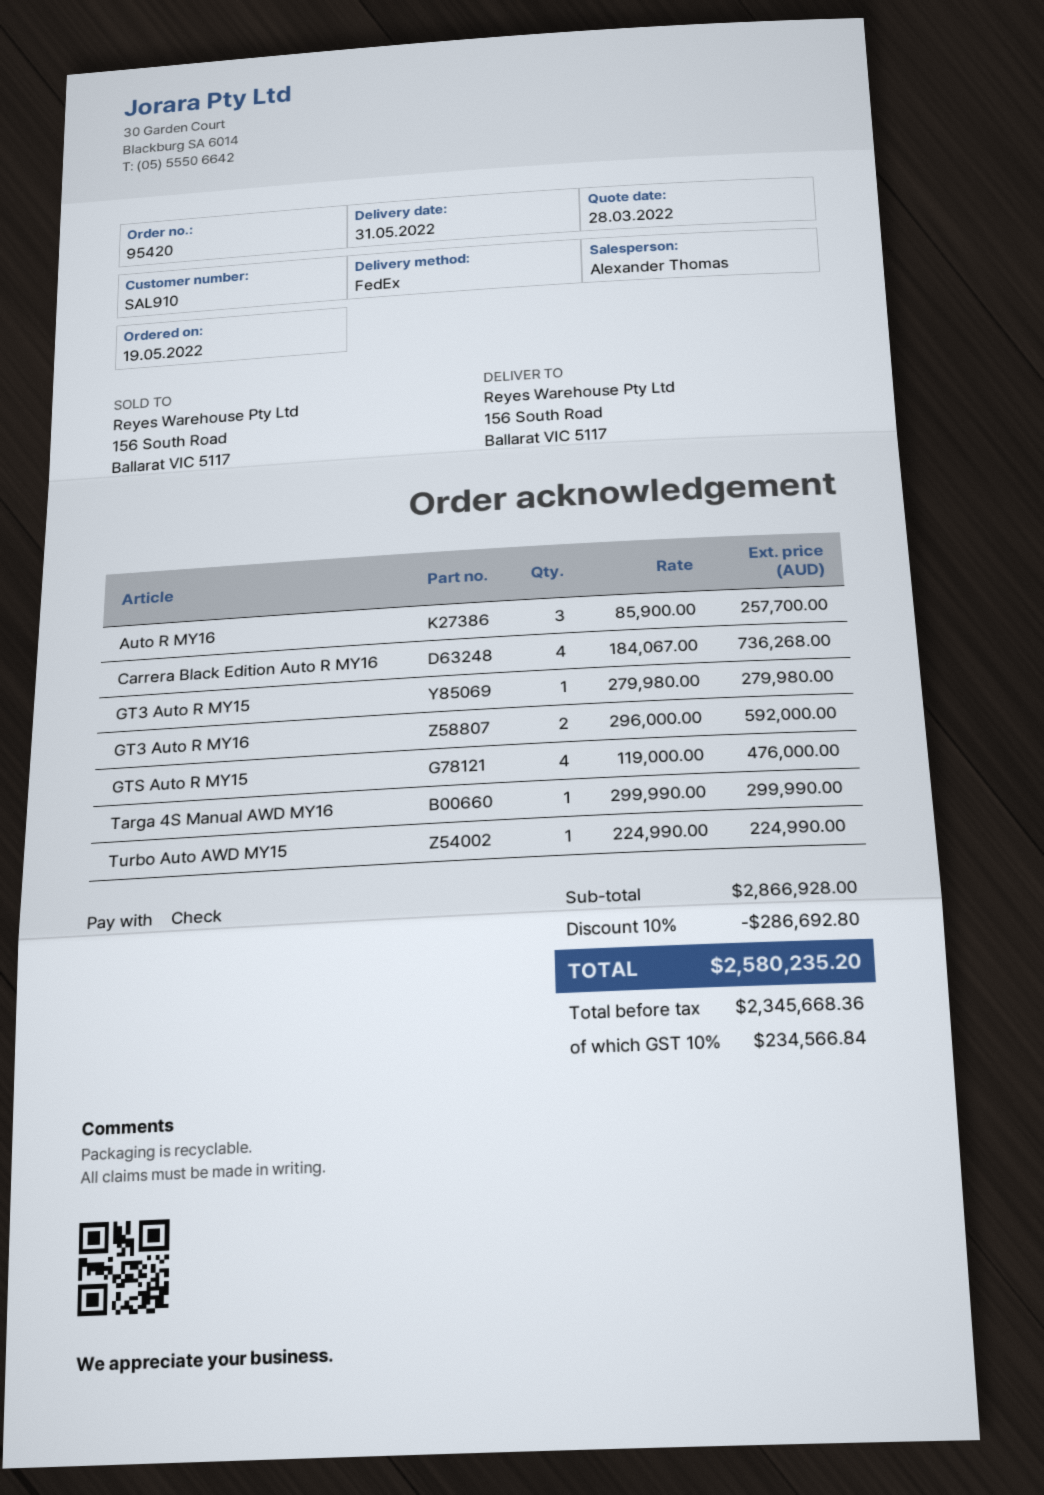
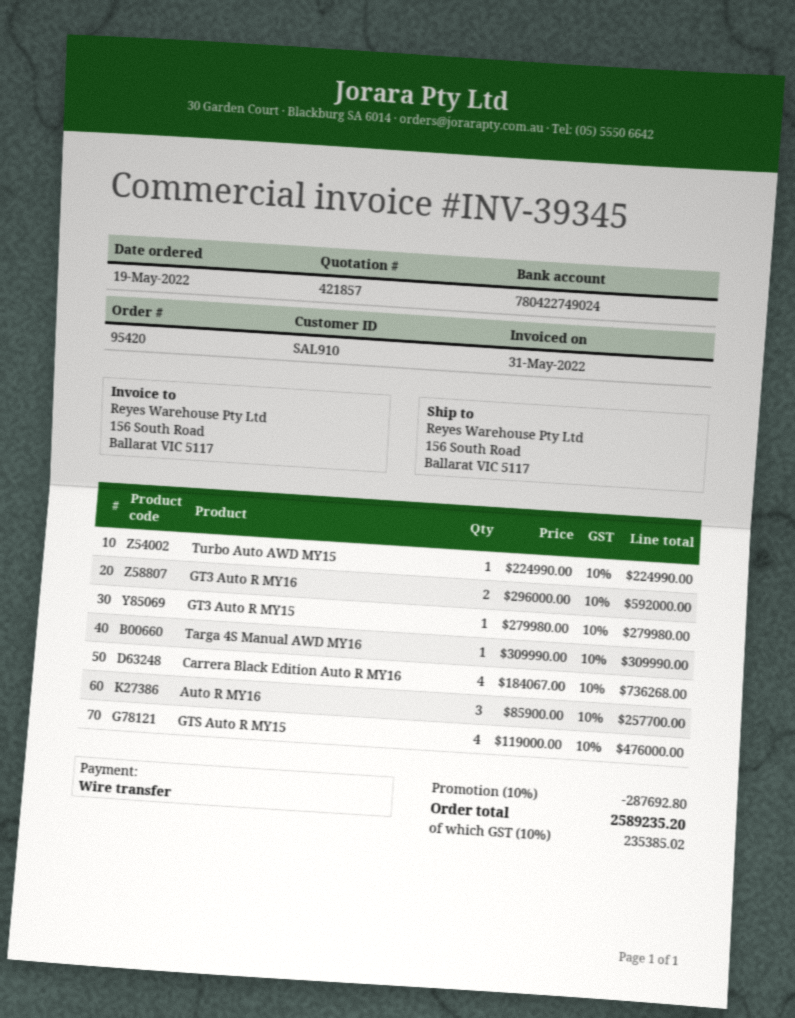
payment method: cheque -> bank transfer
Targa 4S Manual AWD MY16: 1 x 299990.00 = 299990.00 -> 1 x 309990.00 = 309990.00
discount: 10% = 286692.80 -> 10% = 287692.80
tax: 10% = 234566.84 -> 10% = 235385.02
total: 2580235.20 -> 2589235.20

